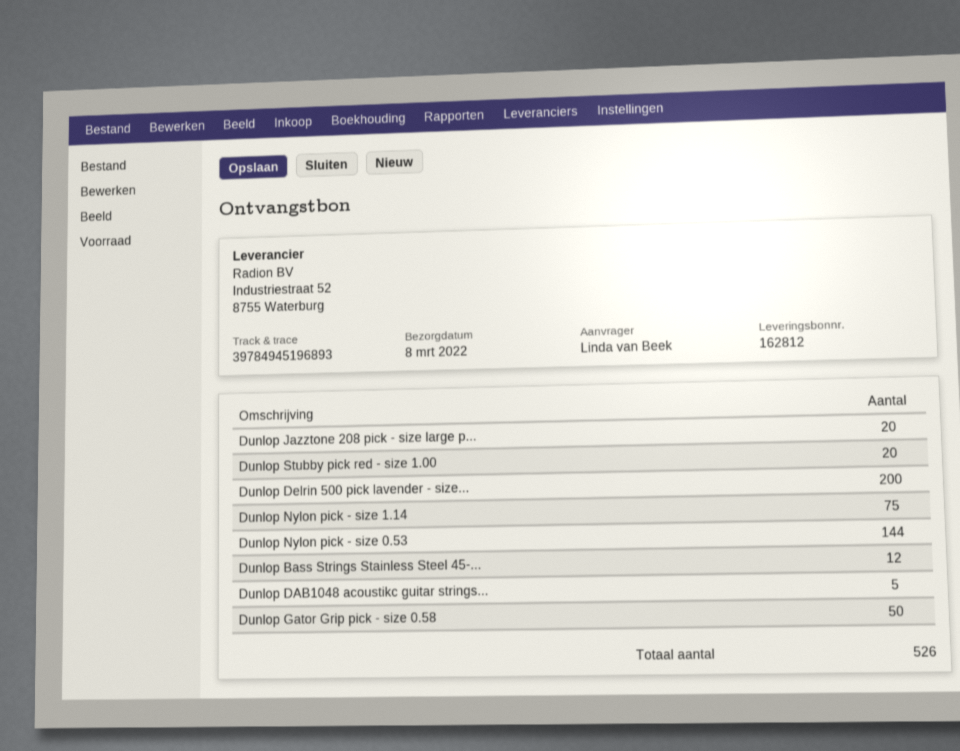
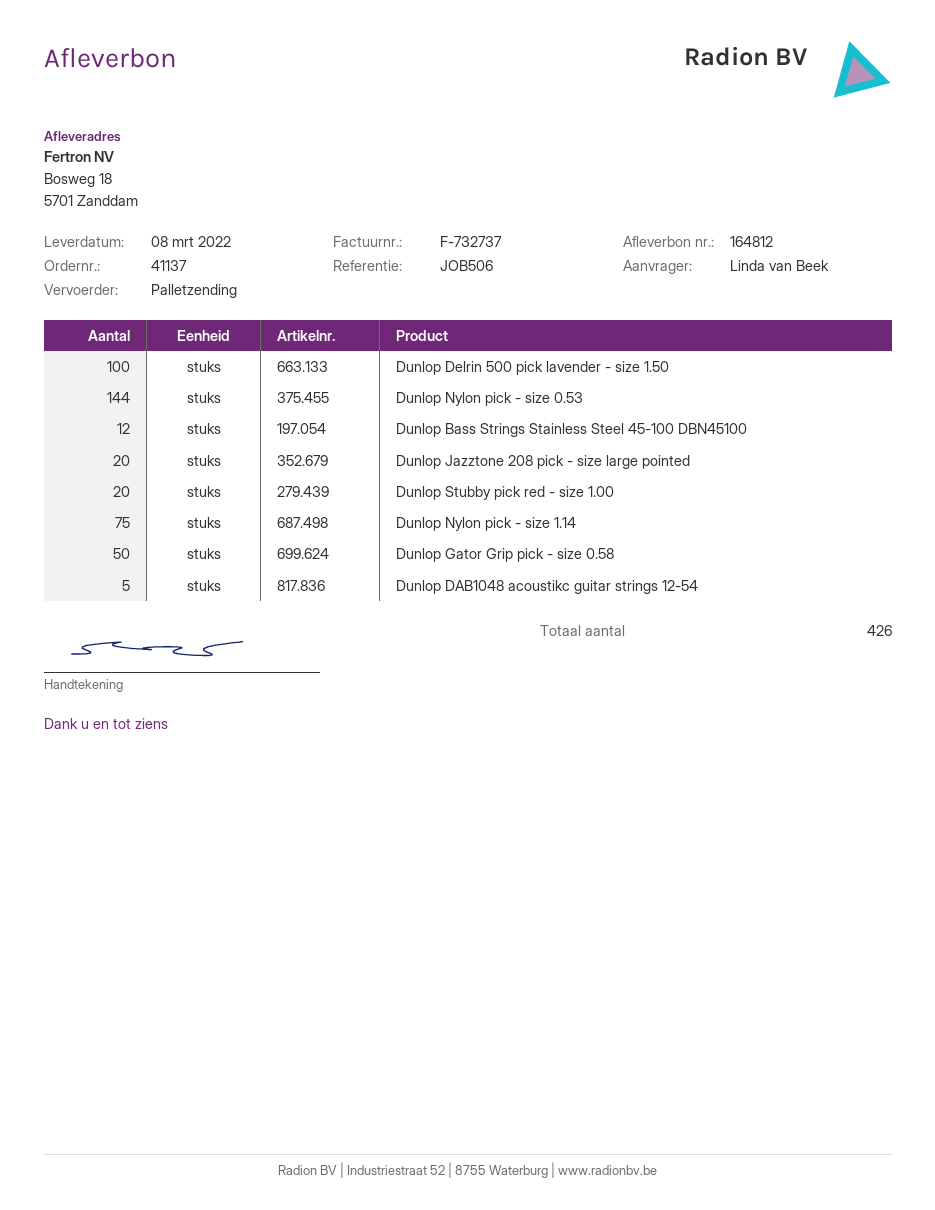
delivery note number: 162812 -> 164812
Dunlop Delrin 500 pick lavender - size...: 200 -> 100
total quantity: 526 -> 426

